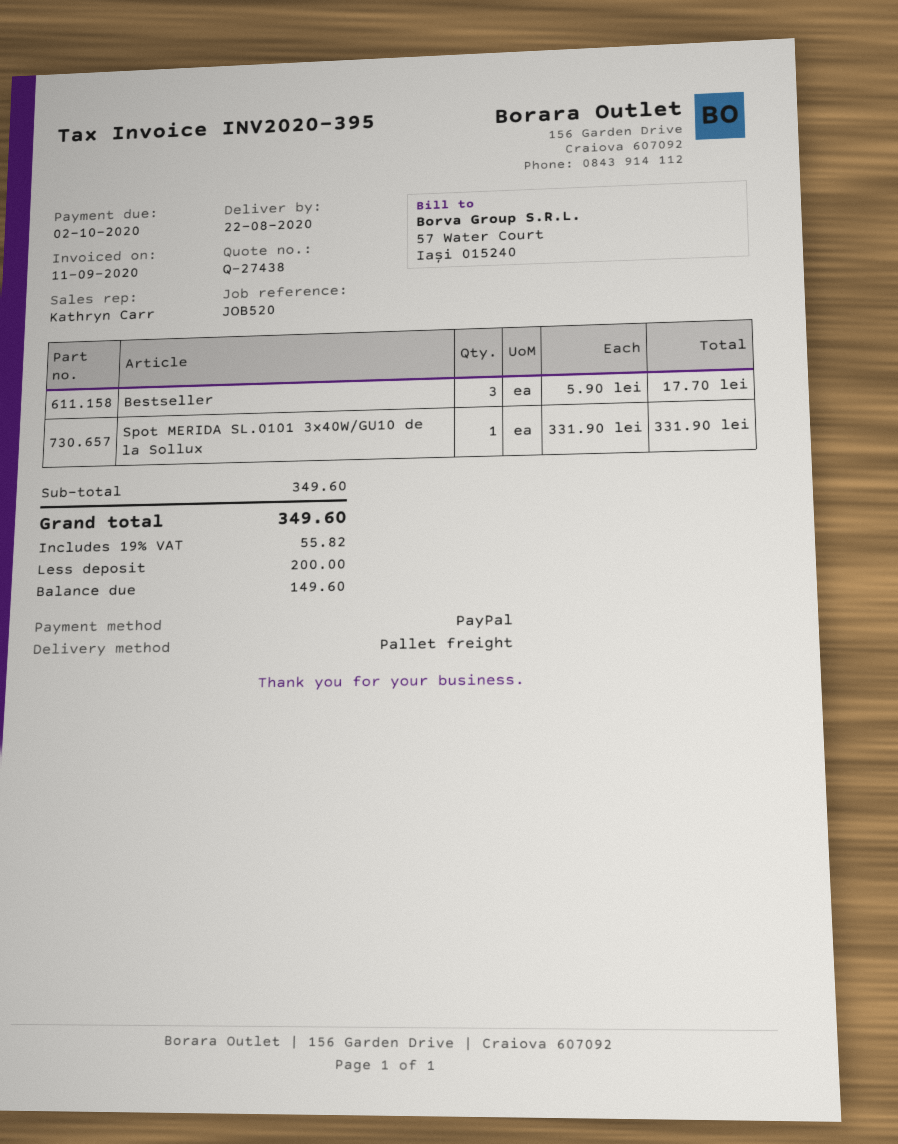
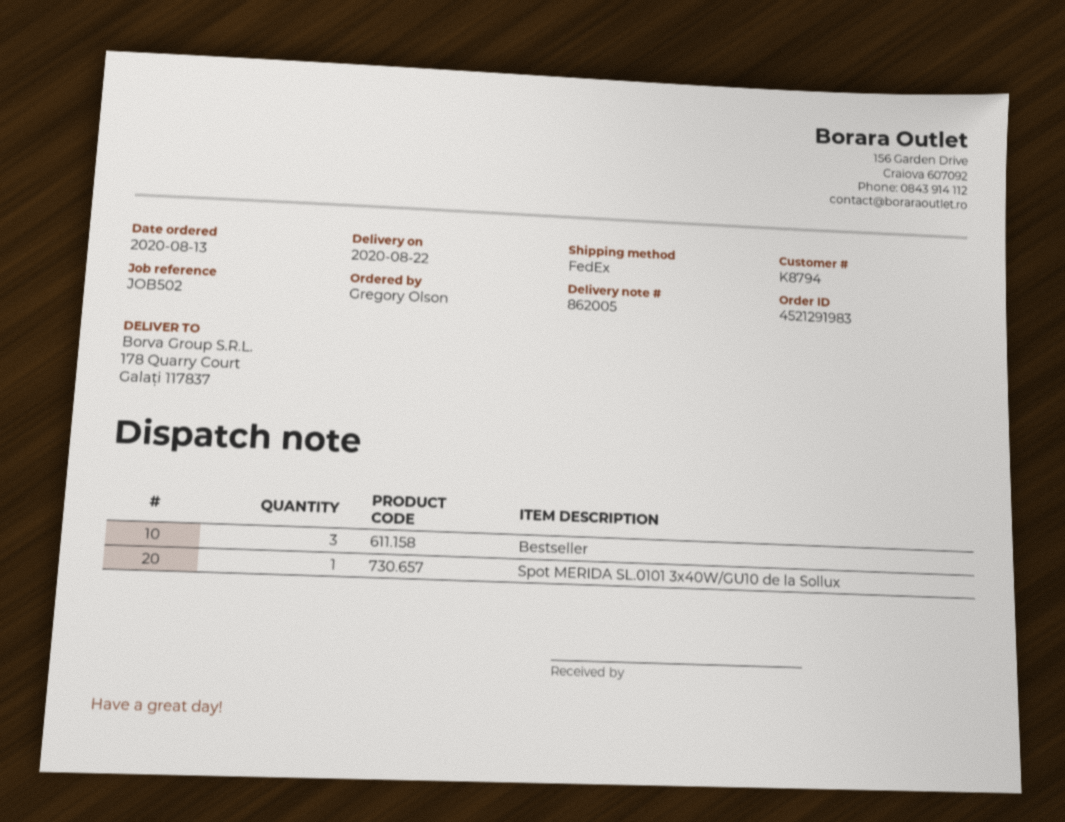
reference: JOB520 -> JOB502
shipping method: pallet freight -> FedEx

